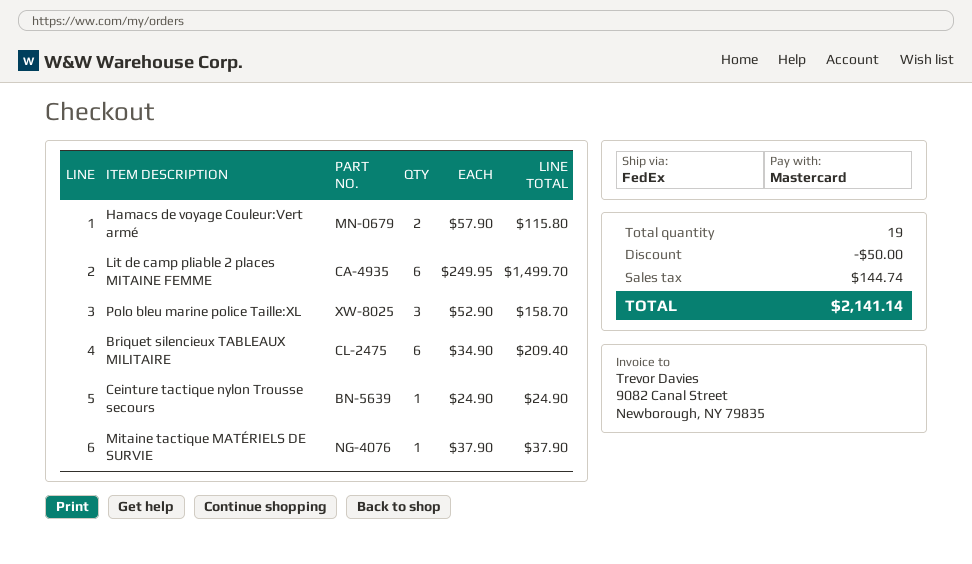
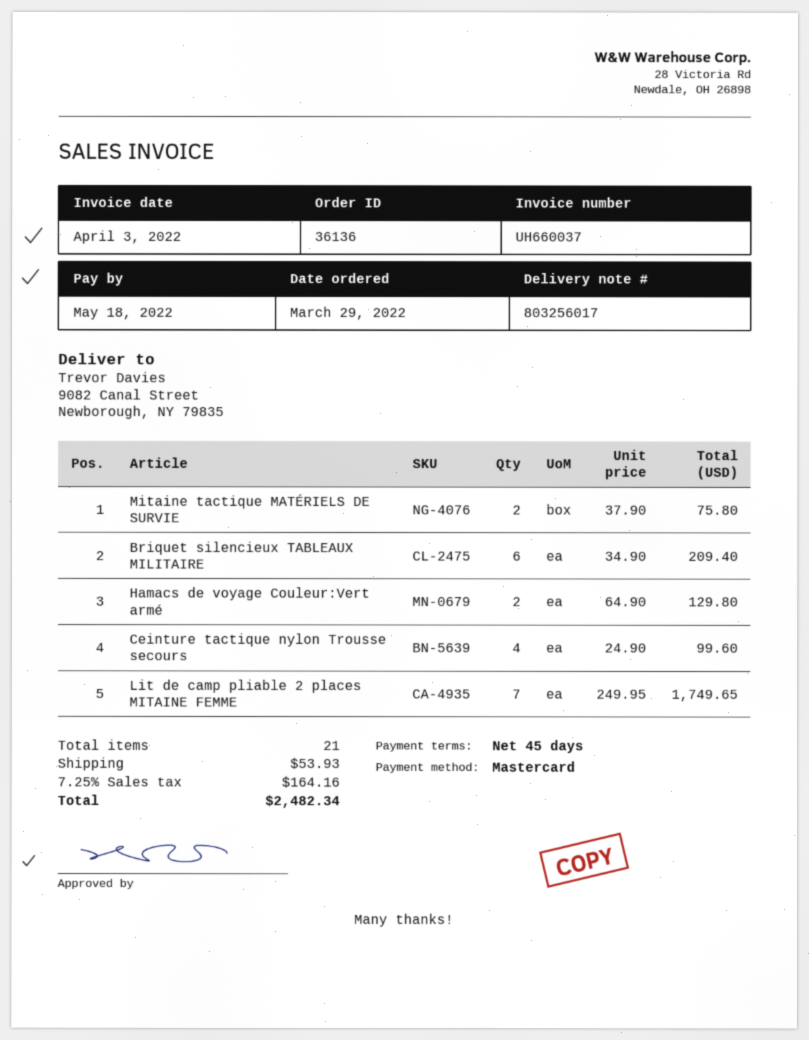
Hamacs de voyage Couleur:Vert armé: 2 x 57.90 = 115.80 -> 2 x 64.90 = 129.80
Lit de camp pliable 2 places MITAINE FEMME: 6 x 249.95 = 1499.70 -> 7 x 249.95 = 1749.65
Polo bleu marine police Taille:XL: 3 x 52.90 = 158.70 -> none
Ceinture tactique nylon Trousse secours: 1 x 24.90 = 24.90 -> 4 x 24.90 = 99.60
Mitaine tactique MATÉRIELS DE SURVIE: 1 x 37.90 = 37.90 -> 2 x 37.90 = 75.80
total quantity: 19 -> 21
discount: 50.00 -> none
shipping: none -> 53.93
tax: 144.74 -> 164.16
total: 2141.14 -> 2482.34

